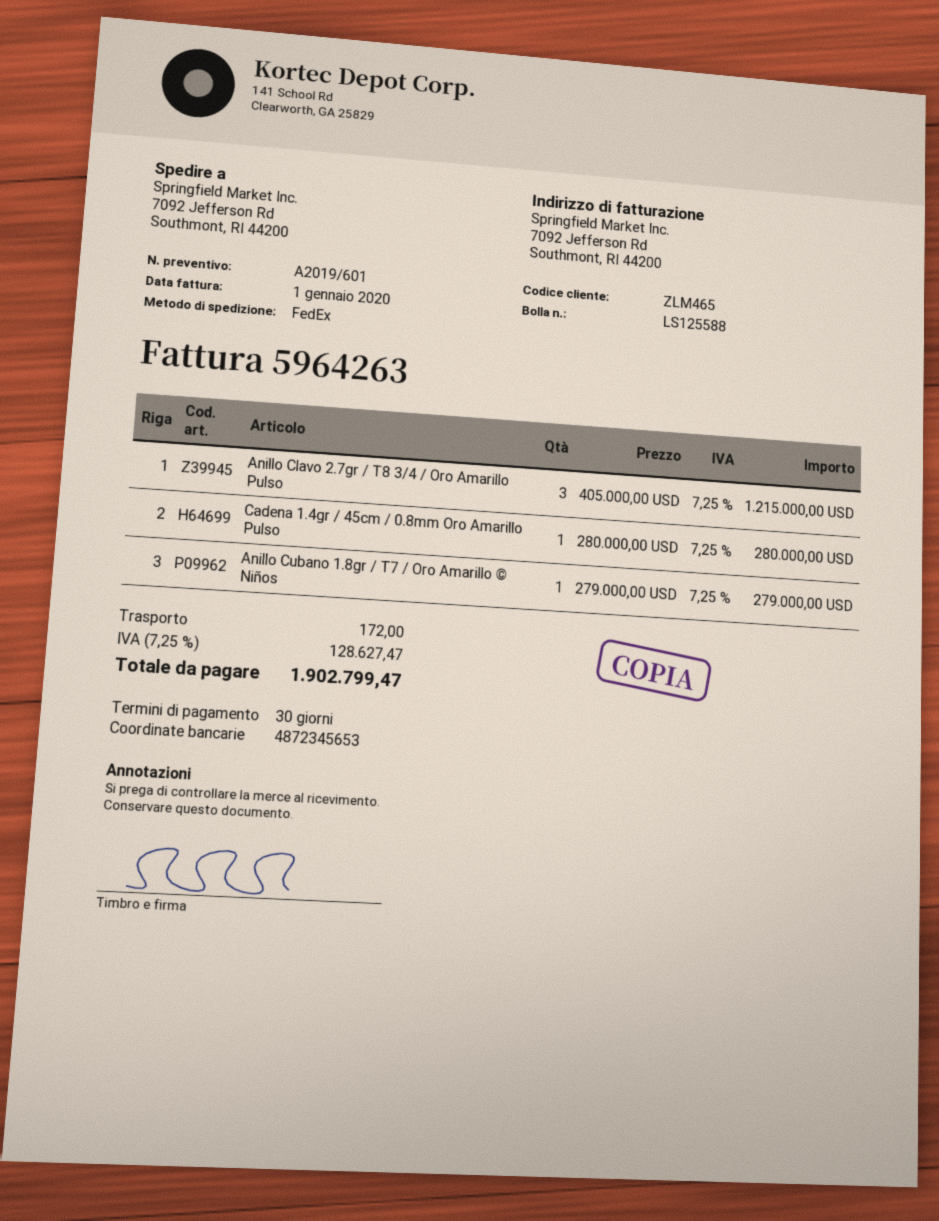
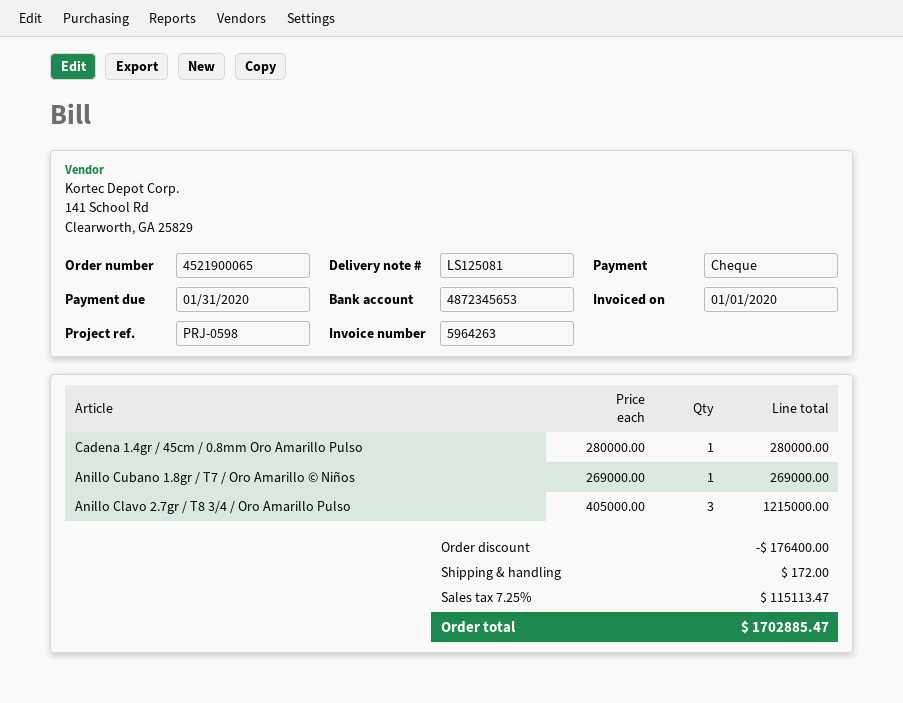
delivery note number: LS125588 -> LS125081
Anillo Cubano 1.8gr / T7 / Oro Amarillo © Niños: 1 x 279000.00 = 279000.00 -> 1 x 269000.00 = 269000.00
discount: none -> 176400.00
tax: 7.25% = 128627.47 -> 7.25% = 115113.47
total: 1902799.47 -> 1702885.47

